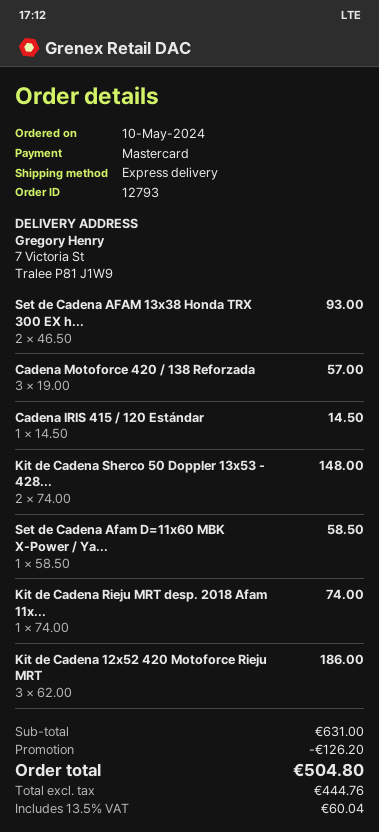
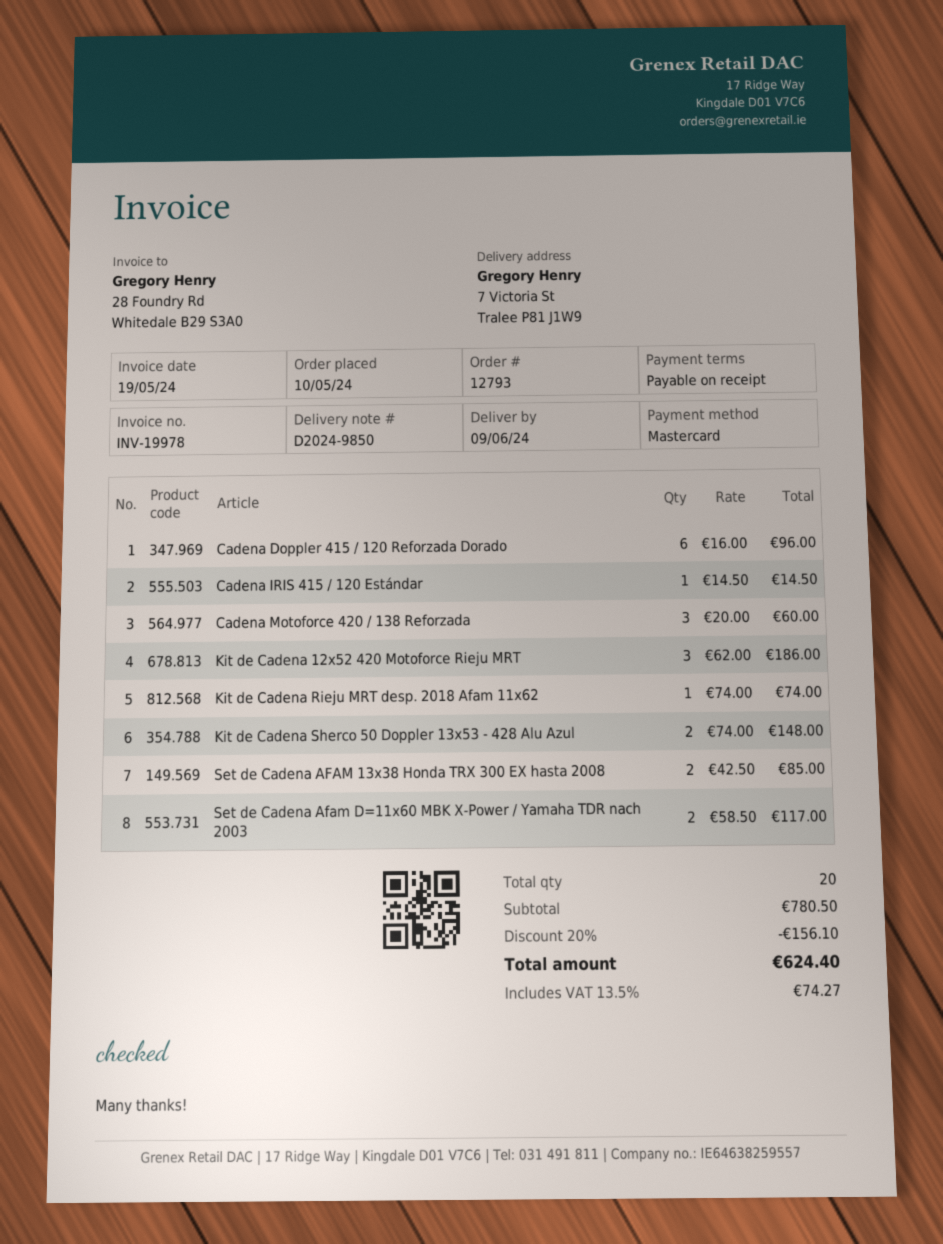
Set de Cadena AFAM 13x38 Honda TRX 300 EX h...: 2 x 46.50 = 93.00 -> 2 x 42.50 = 85.00
Cadena Motoforce 420 / 138 Reforzada: 3 x 19.00 = 57.00 -> 3 x 20.00 = 60.00
Set de Cadena Afam D=11x60 MBK X-Power / Ya...: 1 x 58.50 = 58.50 -> 2 x 58.50 = 117.00
Cadena Doppler 415 / 120 Reforzada Dorado: none -> 6 x 16.00 = 96.00
subtotal: 631.00 -> 780.50
discount: 126.20 -> 156.10
tax: 13.5% = 60.04 -> 13.5% = 74.27
total: 504.80 -> 624.40

